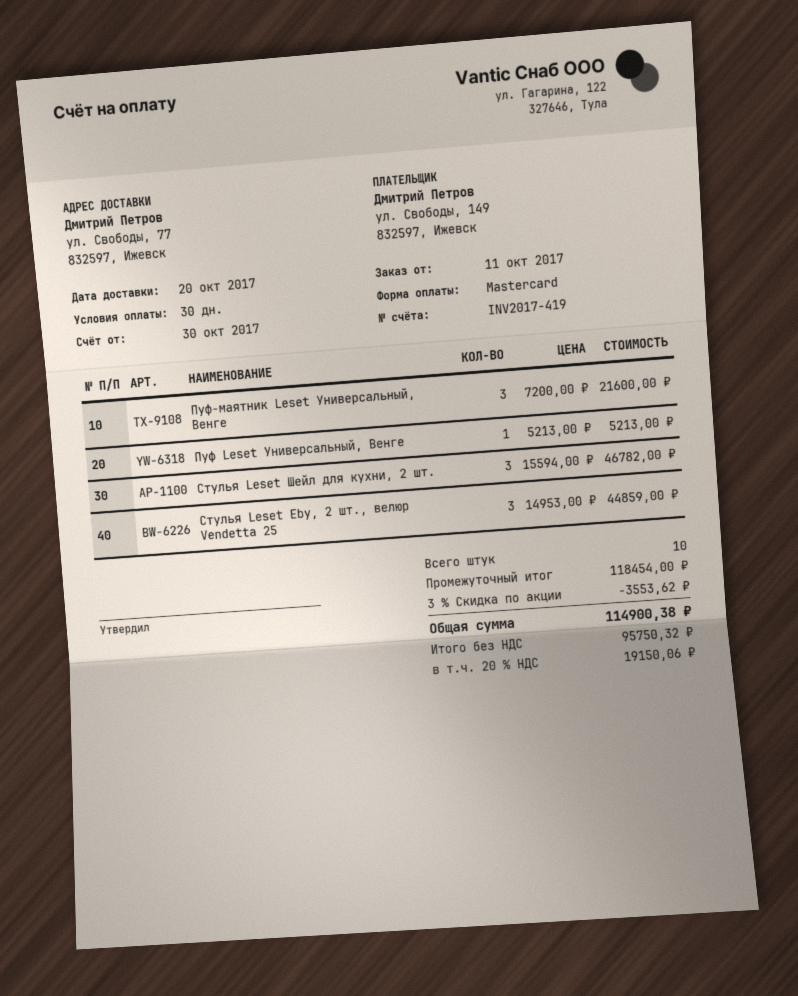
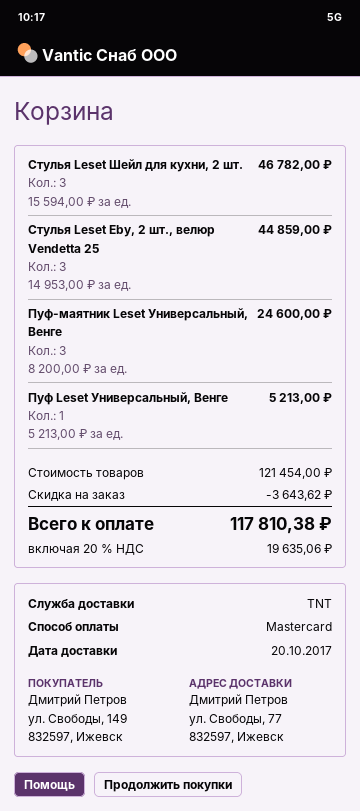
Пуф-маятник Leset Универсальный, Венге: 3 x 7200.00 = 21600.00 -> 3 x 8200.00 = 24600.00
subtotal: 118454.00 -> 121454.00
discount: 3553.62 -> 3643.62
tax: 20% = 19150.06 -> 20% = 19635.06
total: 114900.38 -> 117810.38

